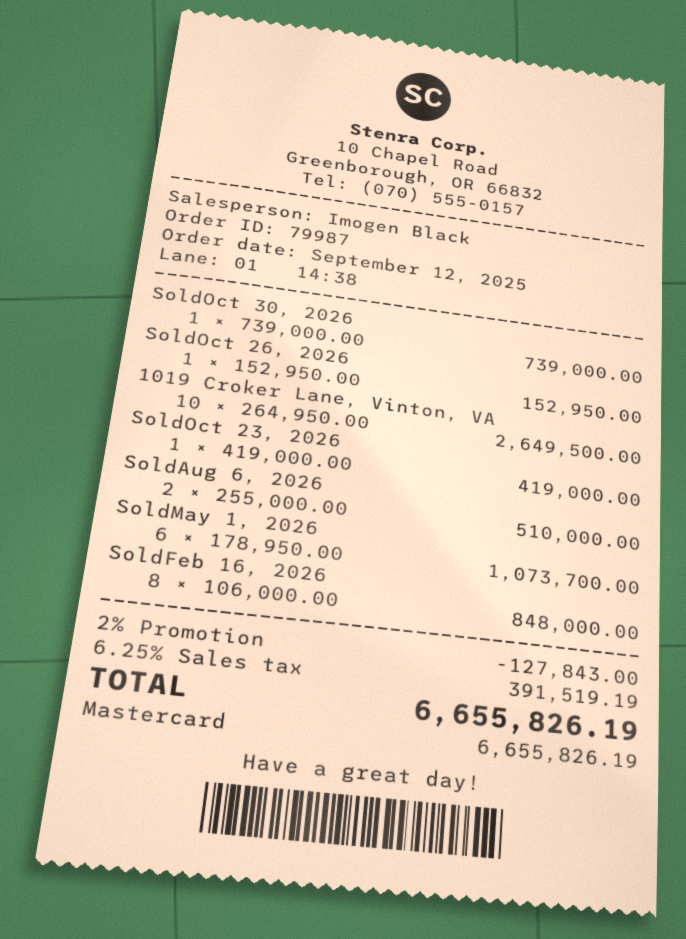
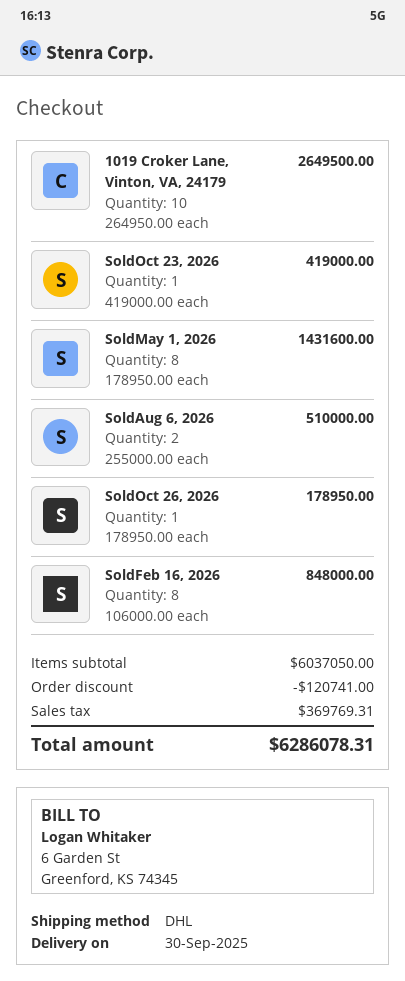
SoldOct 30, 2026: 1 x 739000.00 = 739000.00 -> none
SoldOct 26, 2026: 1 x 152950.00 = 152950.00 -> 1 x 178950.00 = 178950.00
SoldMay 1, 2026: 6 x 178950.00 = 1073700.00 -> 8 x 178950.00 = 1431600.00
discount: 127843.00 -> 120741.00
tax: 391519.19 -> 369769.31
total: 6655826.19 -> 6286078.31

